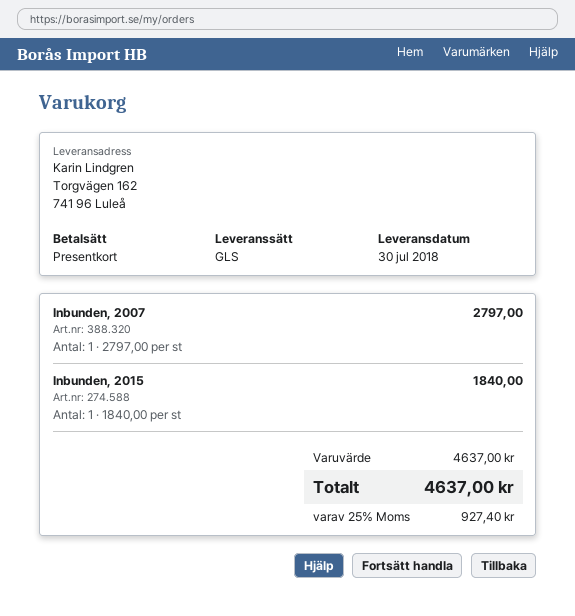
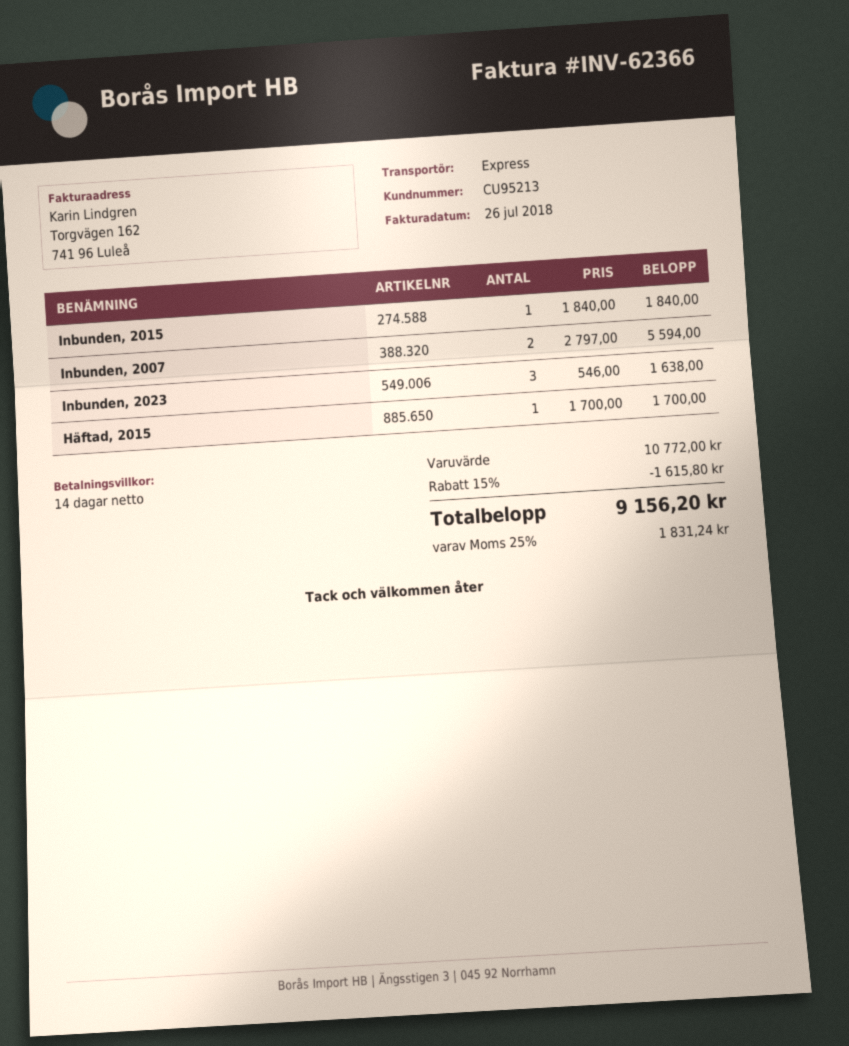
shipping method: GLS -> express
Inbunden, 2007: 1 x 2797.00 = 2797.00 -> 2 x 2797.00 = 5594.00
Inbunden, 2023: none -> 3 x 546.00 = 1638.00
Häftad, 2015: none -> 1 x 1700.00 = 1700.00
subtotal: 4637.00 -> 10772.00
discount: none -> 15% = 1615.80
tax: 25% = 927.40 -> 25% = 1831.24
total: 4637.00 -> 9156.20

